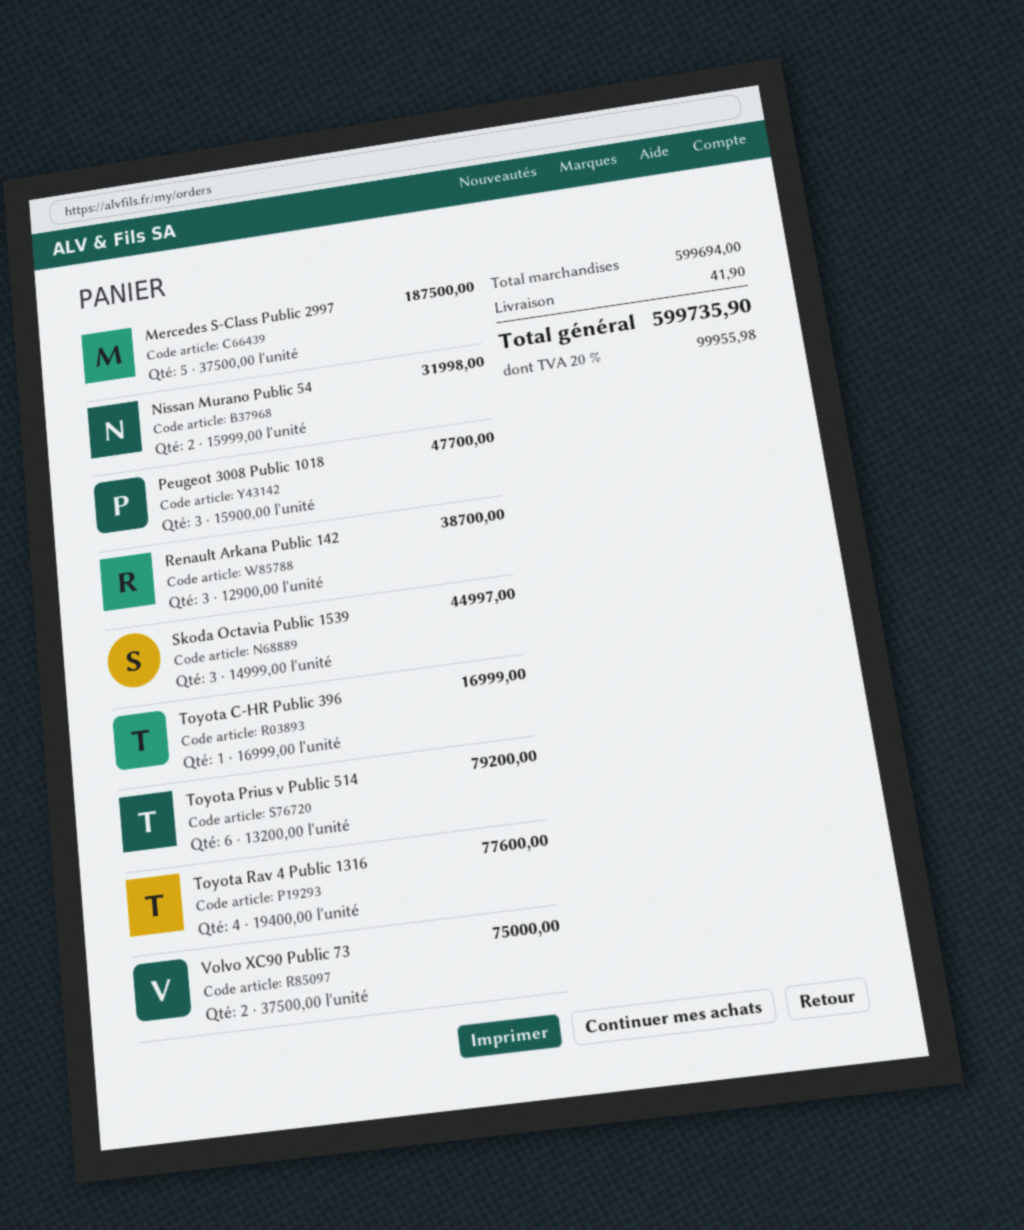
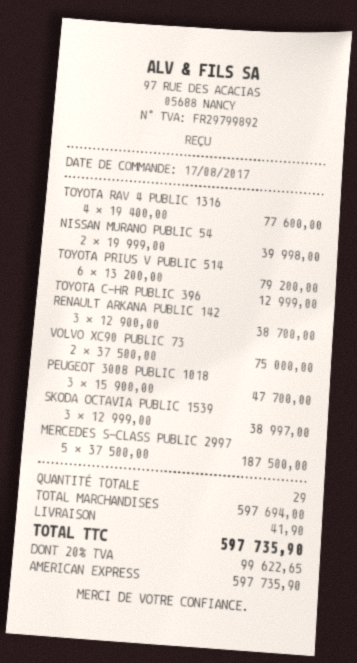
Nissan Murano Public 54: 2 x 15999.00 = 31998.00 -> 2 x 19999.00 = 39998.00
Skoda Octavia Public 1539: 3 x 14999.00 = 44997.00 -> 3 x 12999.00 = 38997.00
Toyota C-HR Public 396: 1 x 16999.00 = 16999.00 -> 1 x 12999.00 = 12999.00
subtotal: 599694.00 -> 597694.00
tax: 20% = 99955.98 -> 20% = 99622.65
total: 599735.90 -> 597735.90

